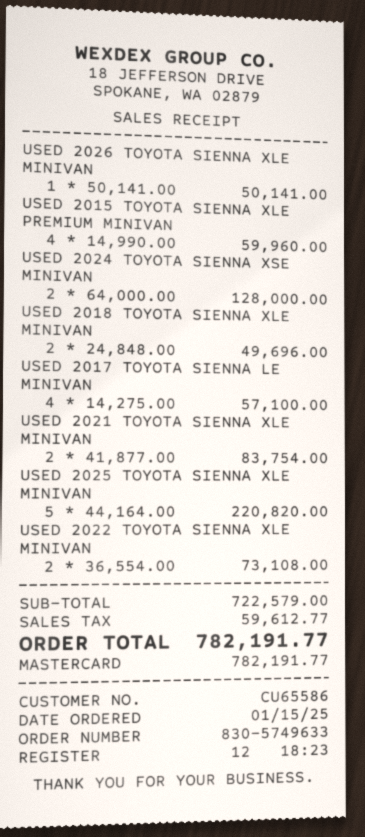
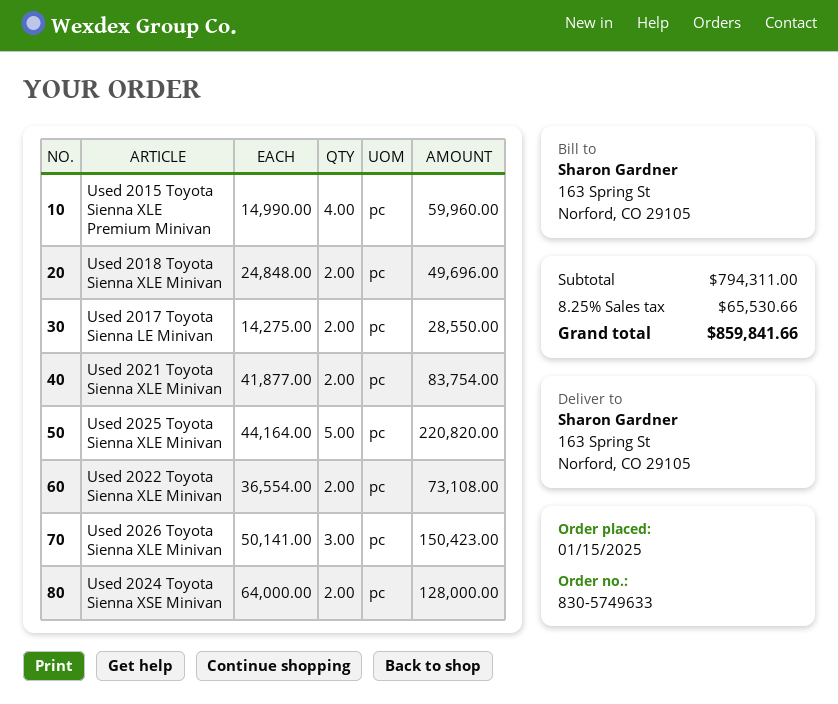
USED 2026 TOYOTA SIENNA XLE MINIVAN: 1 x 50141.00 = 50141.00 -> 3 x 50141.00 = 150423.00
USED 2017 TOYOTA SIENNA LE MINIVAN: 4 x 14275.00 = 57100.00 -> 2 x 14275.00 = 28550.00
subtotal: 722579.00 -> 794311.00
tax: 59612.77 -> 65530.66
total: 782191.77 -> 859841.66

